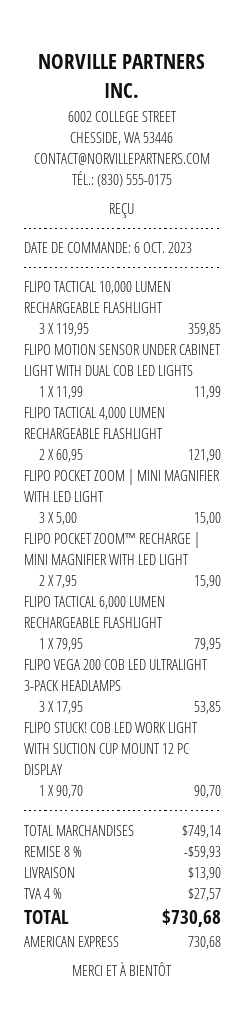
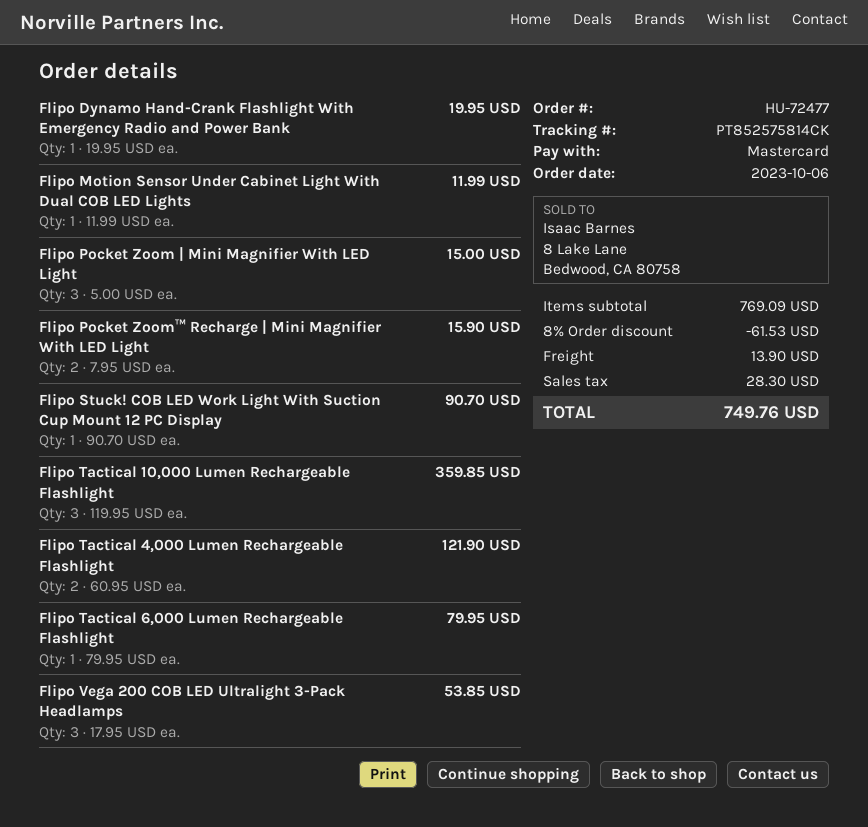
payment method: American Express -> Mastercard
Flipo Dynamo Hand-Crank Flashlight With Emergency Radio and Power Bank: none -> 1 x 19.95 = 19.95
subtotal: 749.14 -> 769.09
discount: 8% = 59.93 -> 8% = 61.53
tax: 27.57 -> 28.30
total: 730.68 -> 749.76

